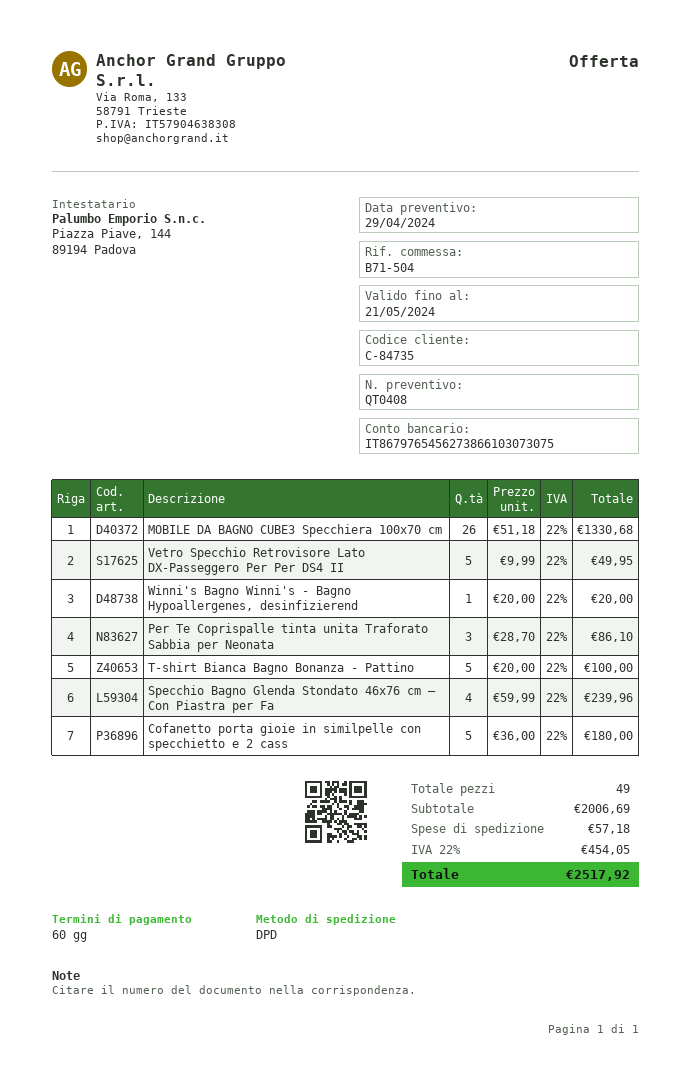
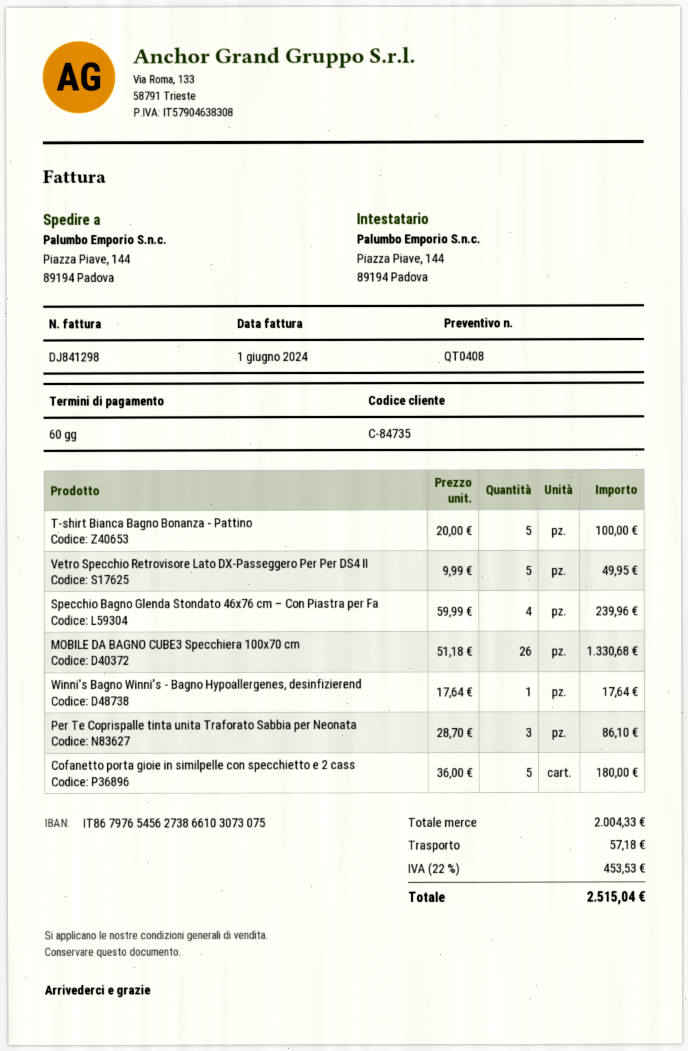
Winni's Bagno Winni's - Bagno Hypoallergenes, desinfizierend: 1 x 20.00 = 20.00 -> 1 x 17.64 = 17.64
subtotal: 2006.69 -> 2004.33
tax: 22% = 454.05 -> 22% = 453.53
total: 2517.92 -> 2515.04

